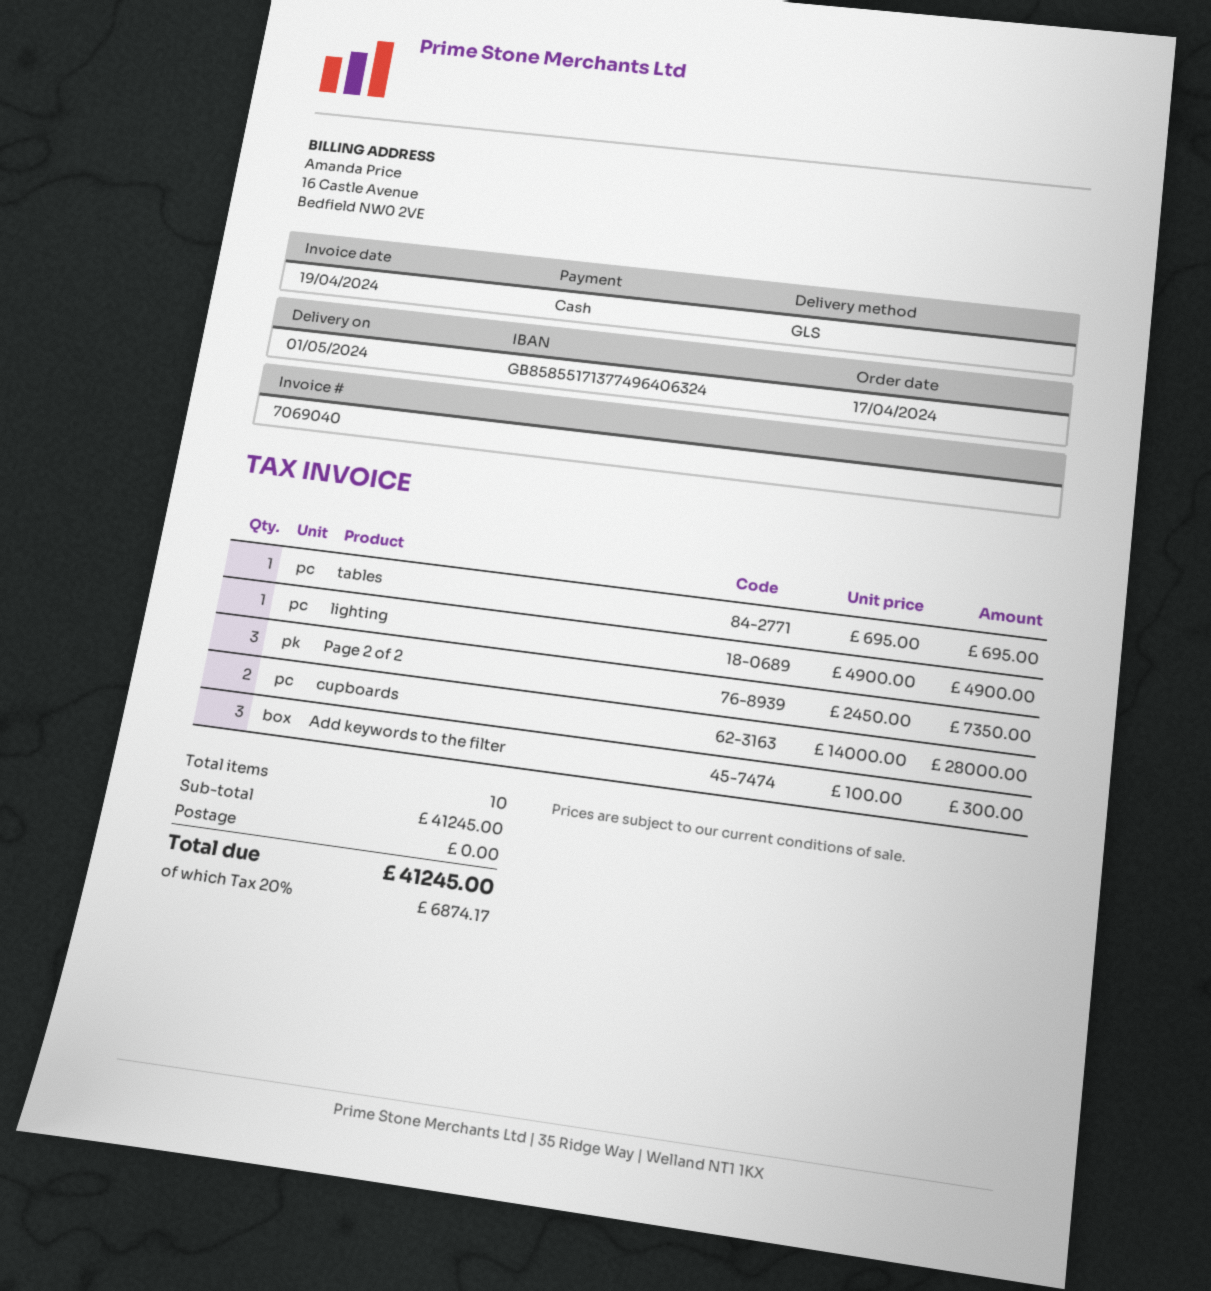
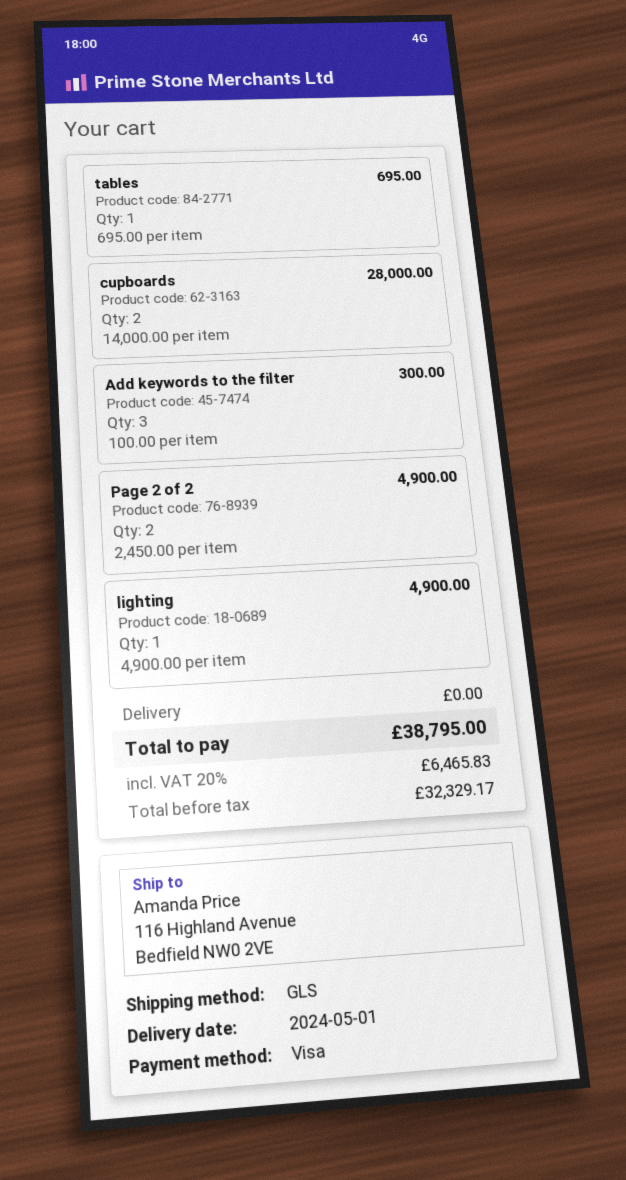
payment method: cash -> Visa
Page 2 of 2: 3 x 2450.00 = 7350.00 -> 2 x 2450.00 = 4900.00
tax: 20% = 6874.17 -> 20% = 6465.83
total: 41245.00 -> 38795.00

